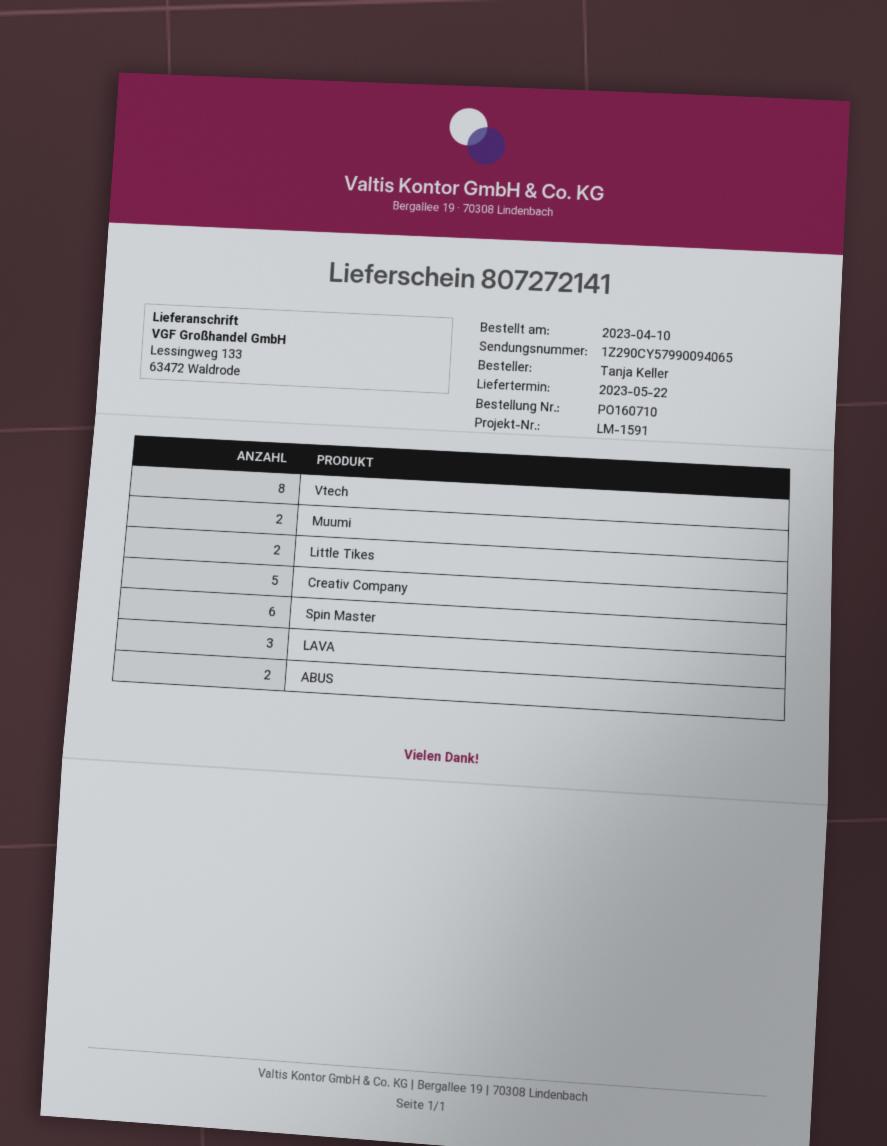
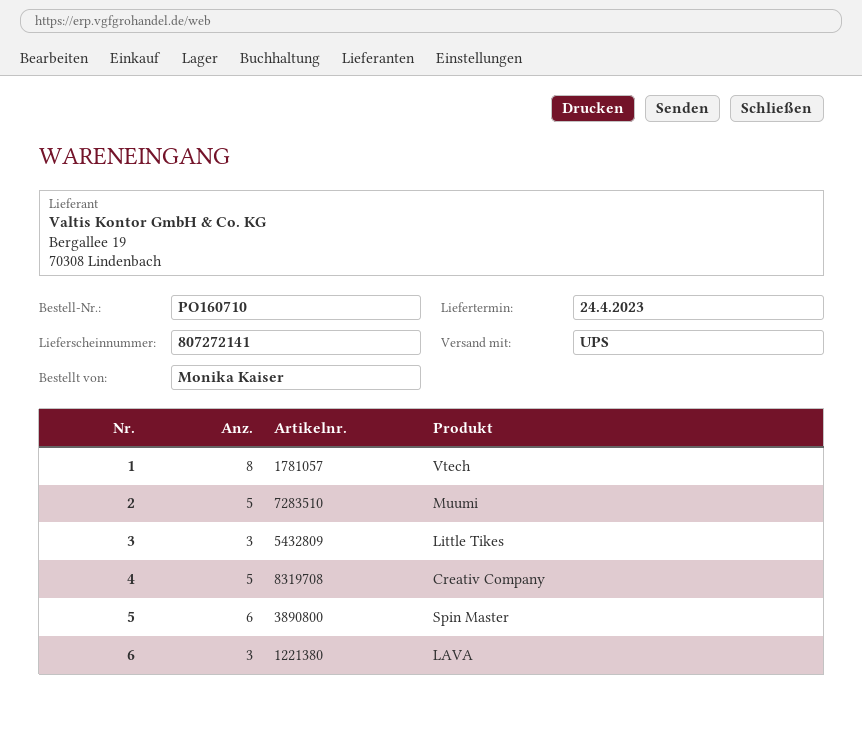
delivery date: 2023-05-22 -> 2023-04-24
ordered by: Tanja Keller -> Monika Kaiser
Muumi: 2 -> 5
Little Tikes: 2 -> 3
ABUS: 2 -> none

